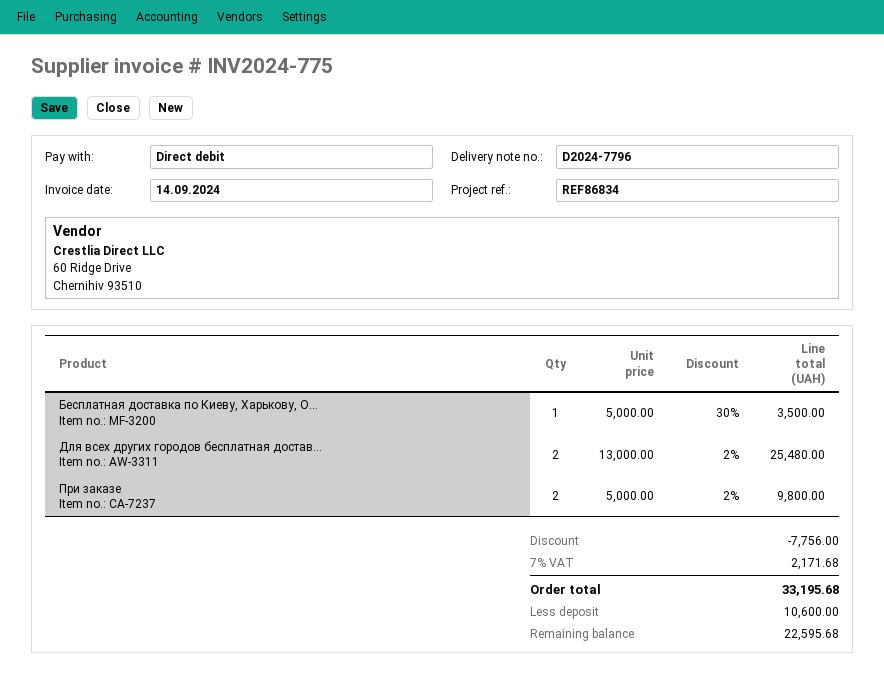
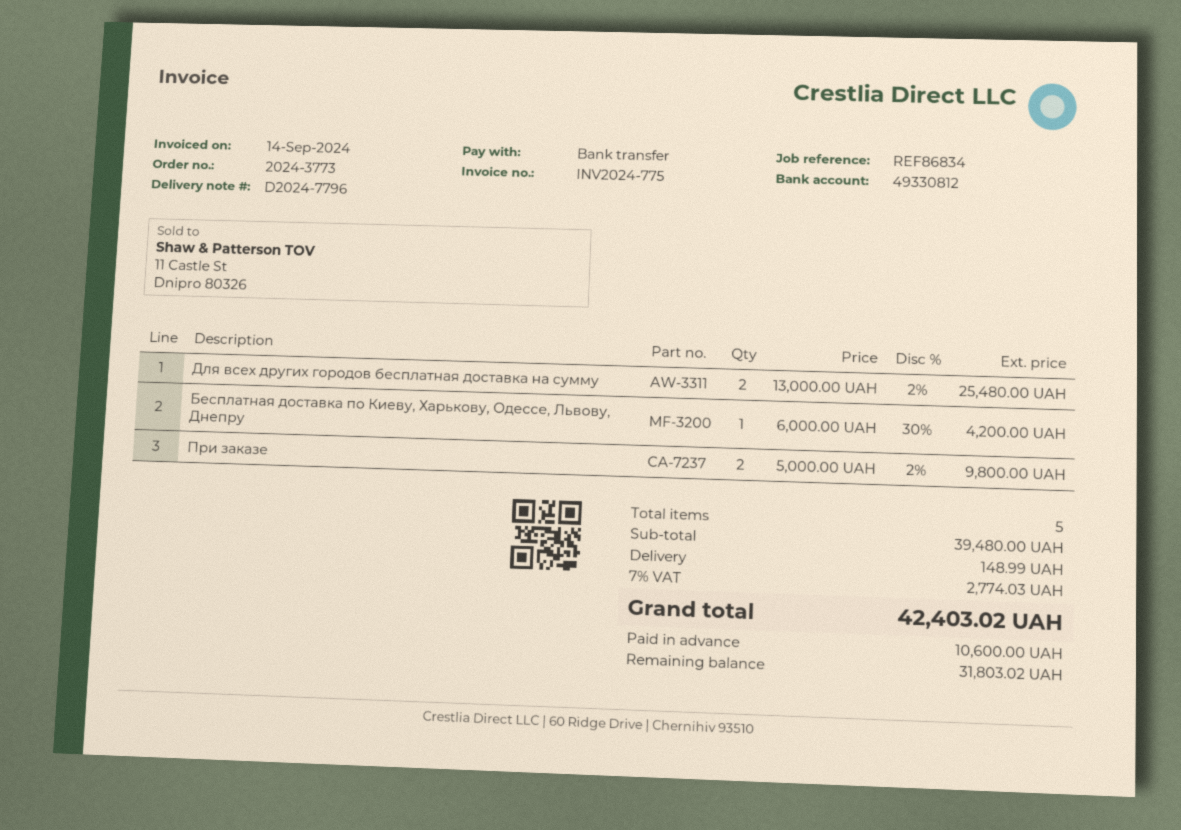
payment method: direct debit -> bank transfer
Бесплатная доставка по Киеву, Харькову, О...: 1 x 5000.00 - 30% = 3500.00 -> 1 x 6000.00 - 30% = 4200.00
discount: 7756.00 -> none
shipping: none -> 148.99
tax: 7% = 2171.68 -> 7% = 2774.03
total: 33195.68 -> 42403.02
balance: 22595.68 -> 31803.02

